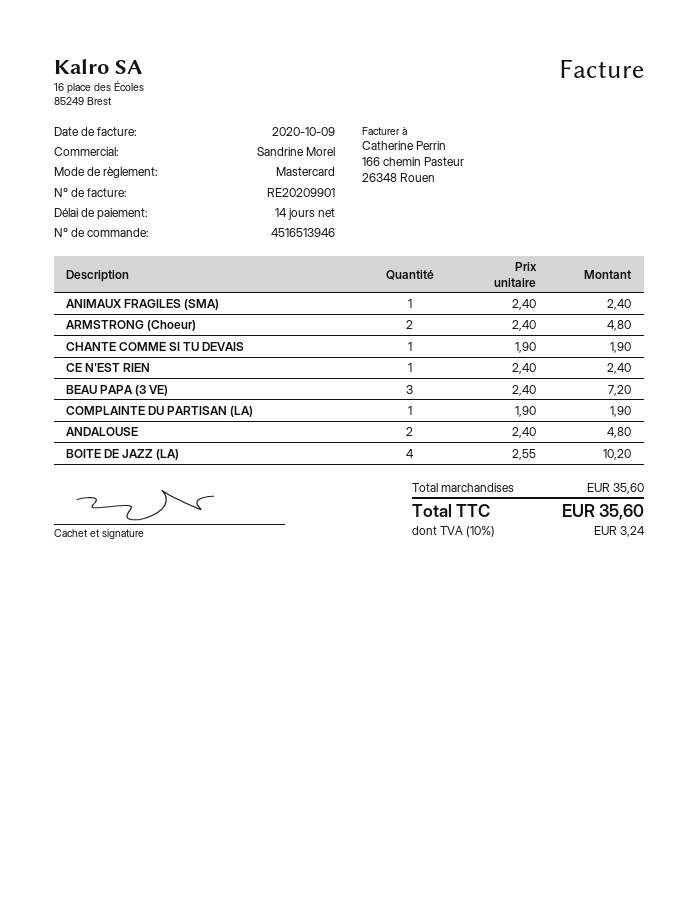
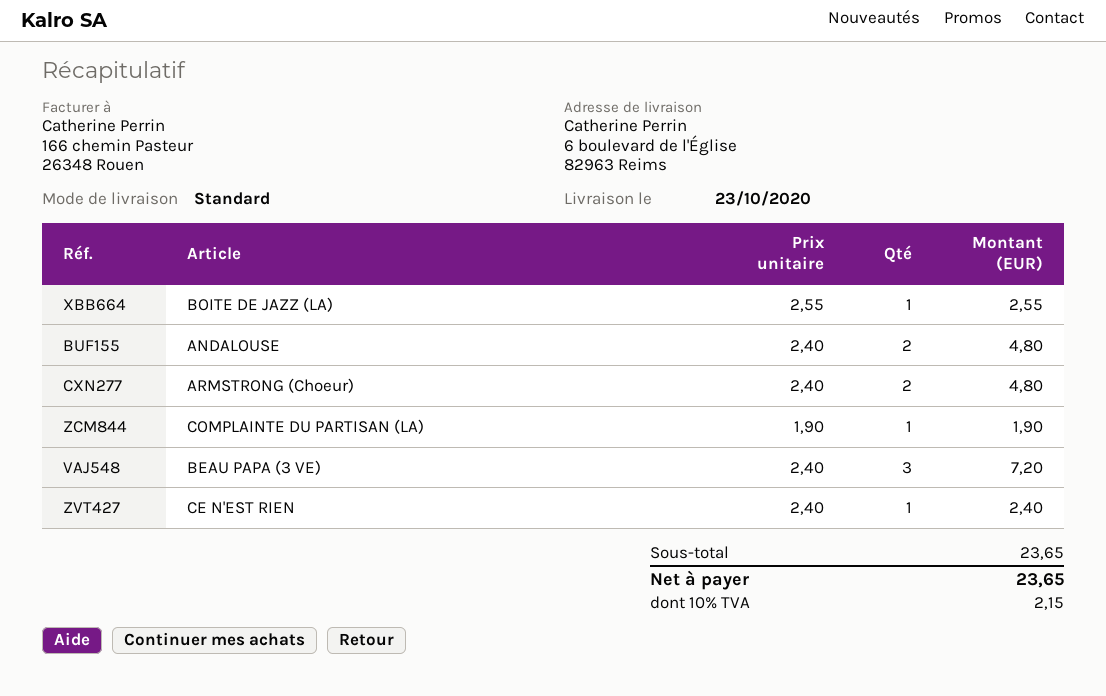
ANIMAUX FRAGILES (SMA): 1 x 2.40 = 2.40 -> none
CHANTE COMME SI TU DEVAIS: 1 x 1.90 = 1.90 -> none
BOITE DE JAZZ (LA): 4 x 2.55 = 10.20 -> 1 x 2.55 = 2.55
subtotal: 35.60 -> 23.65
tax: 10% = 3.24 -> 10% = 2.15
total: 35.60 -> 23.65

